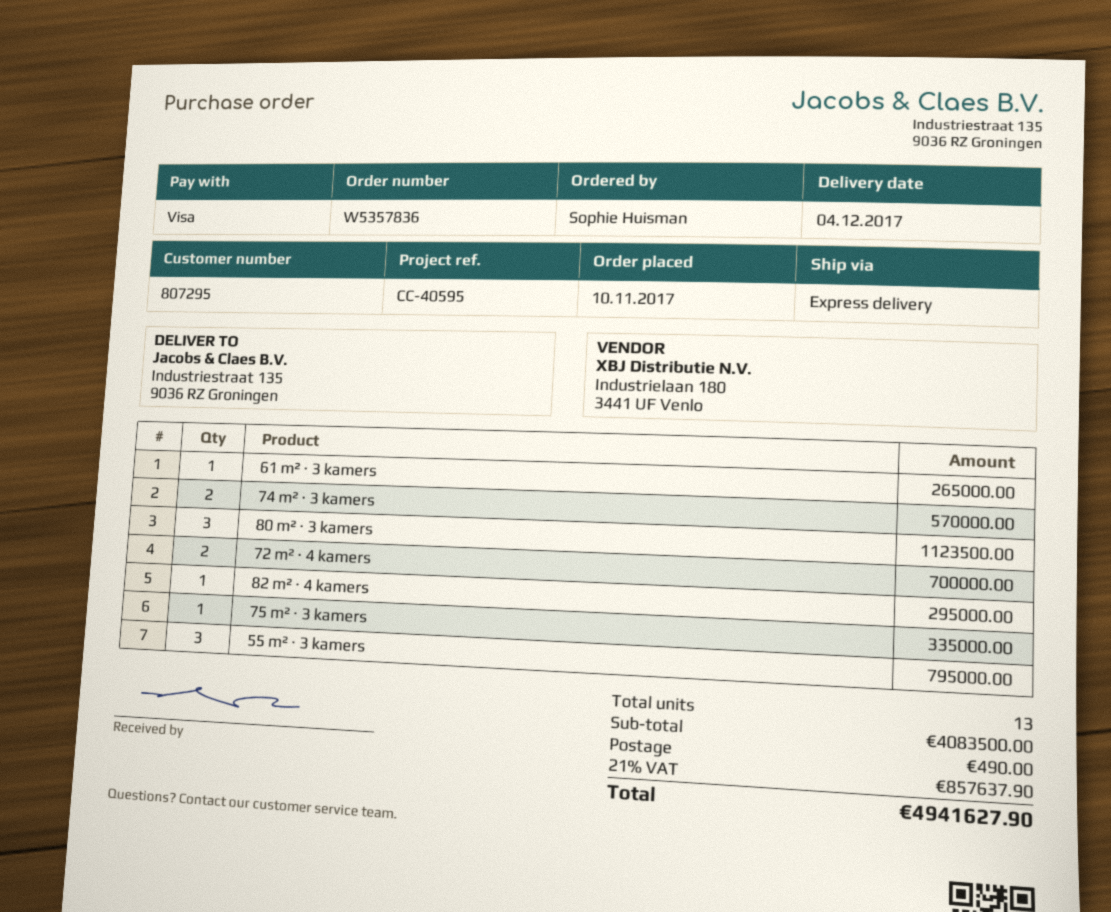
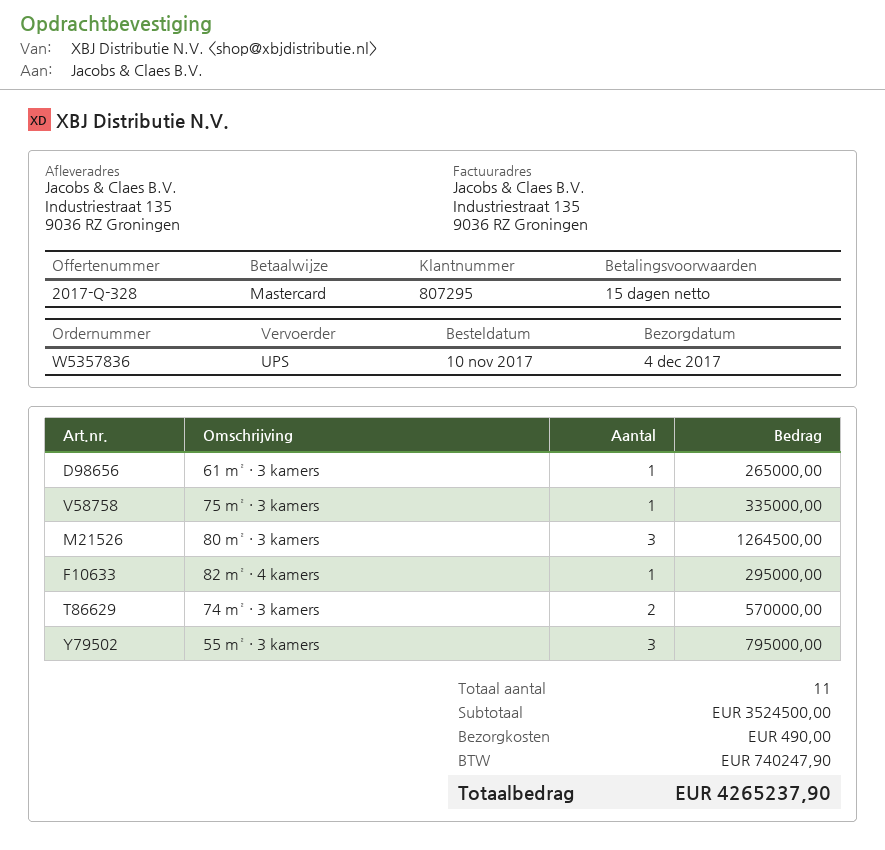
payment method: Visa -> Mastercard
shipping method: express -> UPS
80 m² · 3 kamers: 3 for 1123500.00 -> 3 for 1264500.00
72 m² · 4 kamers: 2 for 700000.00 -> none
total quantity: 13 -> 11
subtotal: 4083500.00 -> 3524500.00
tax: 857637.90 -> 740247.90
total: 4941627.90 -> 4265237.90

